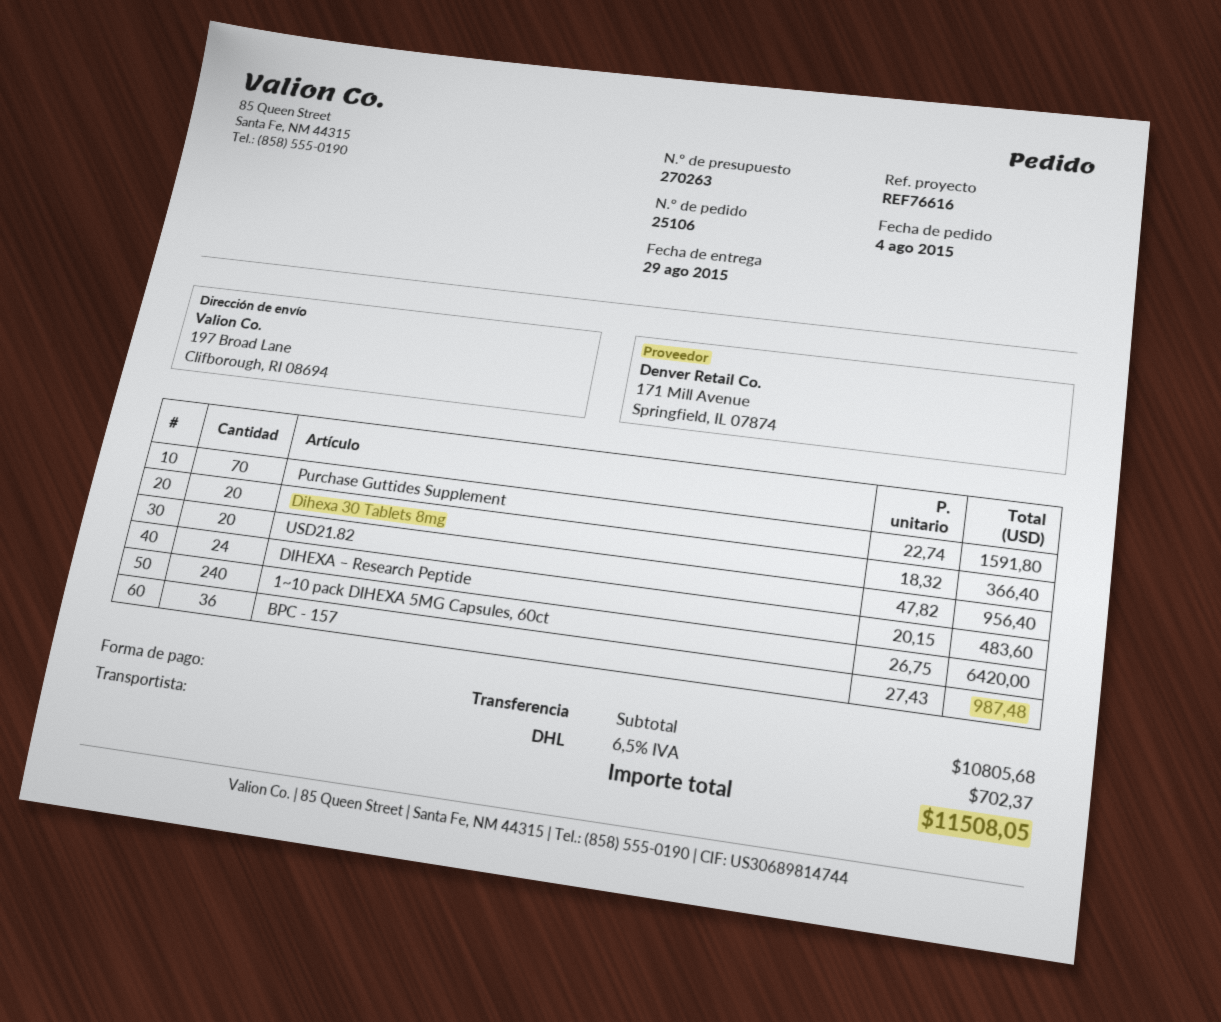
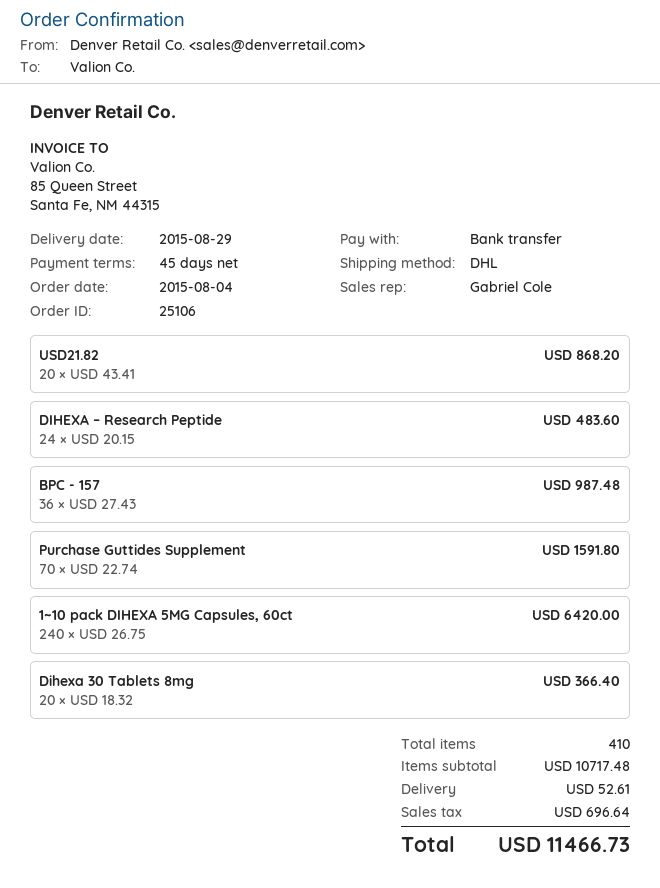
USD21.82: 20 x 47.82 = 956.40 -> 20 x 43.41 = 868.20
subtotal: 10805.68 -> 10717.48
shipping: none -> 52.61
tax: 702.37 -> 696.64
total: 11508.05 -> 11466.73

